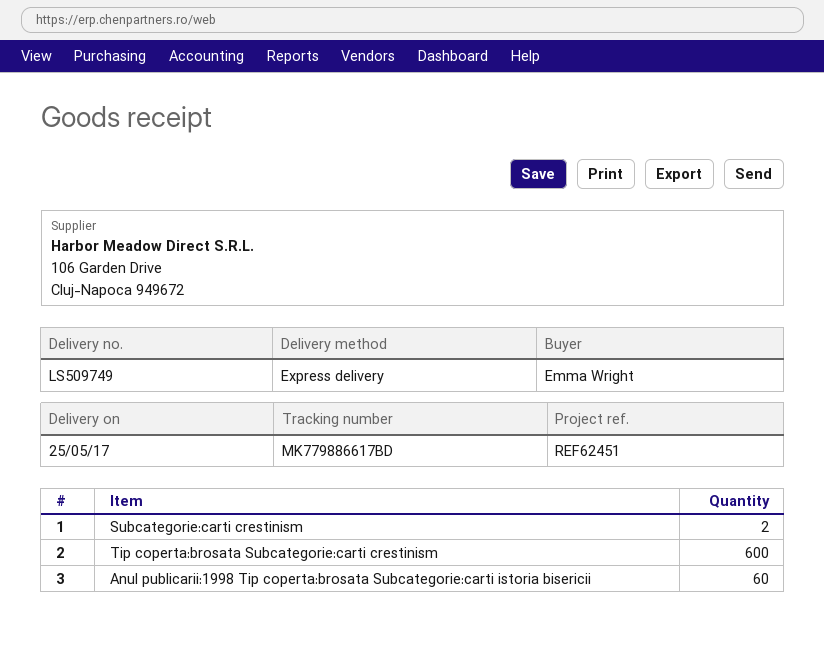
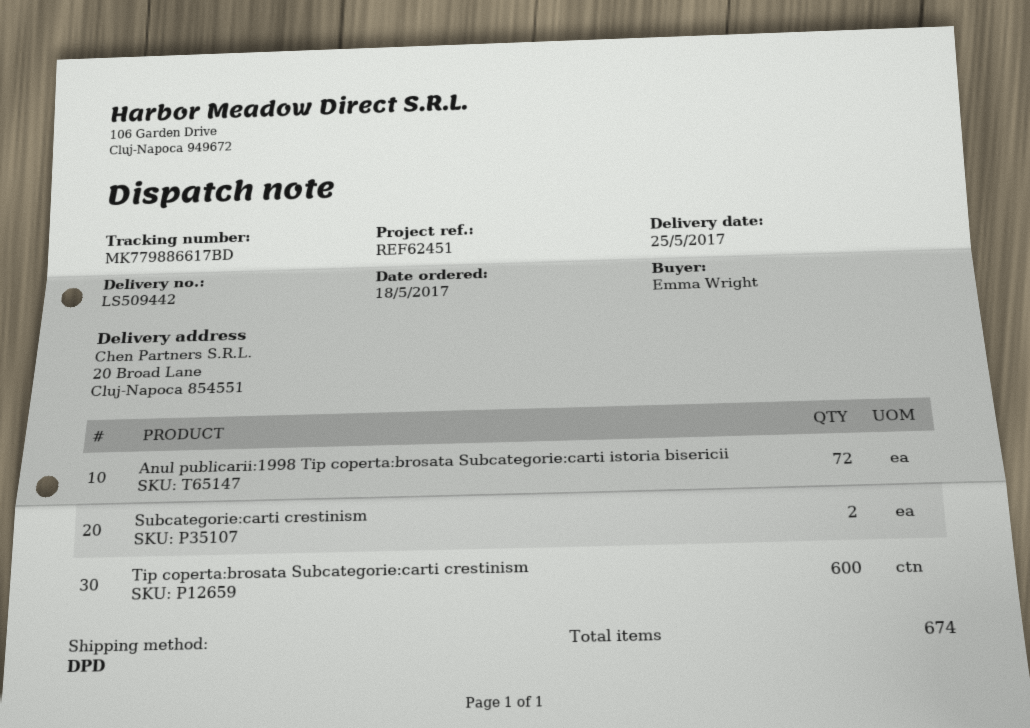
delivery note number: LS509749 -> LS509442
shipping method: express -> DPD
Anul publicarii:1998 Tip coperta:brosata Subcategorie:carti istoria bisericii: 60 -> 72

